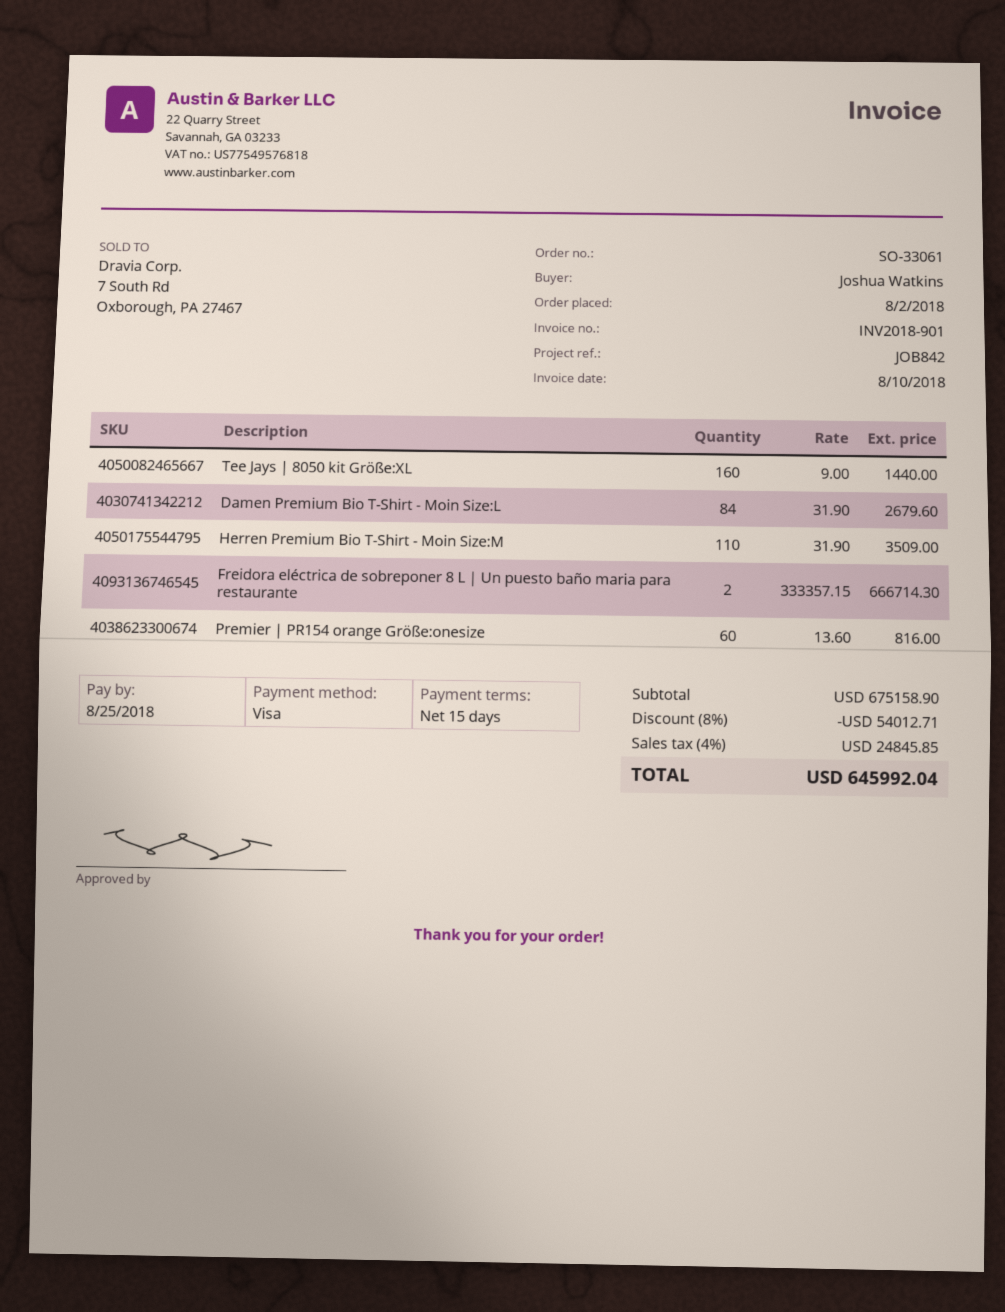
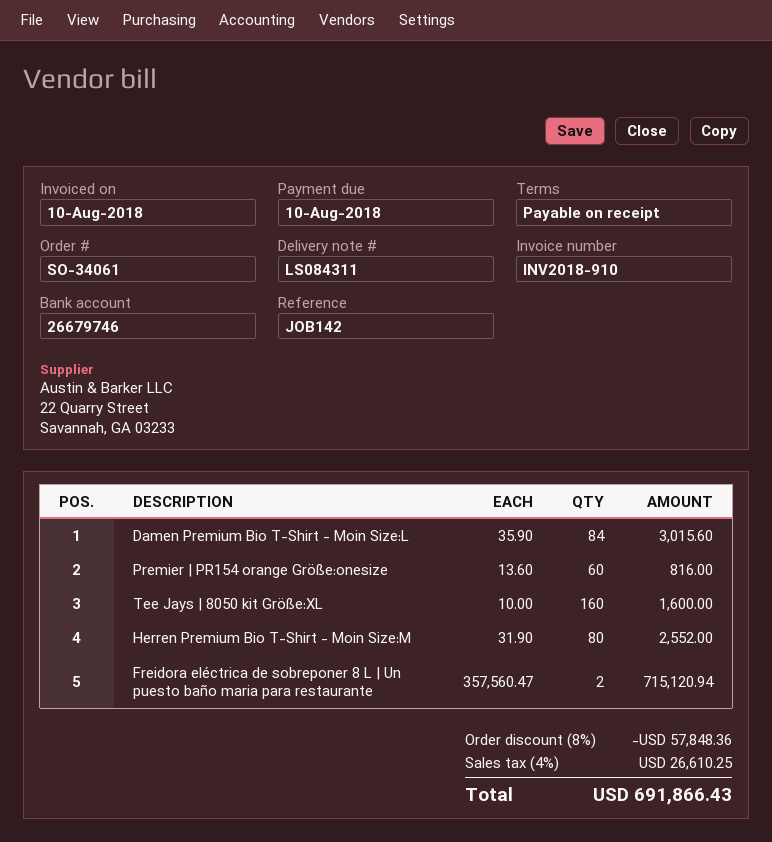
order number: SO-33061 -> SO-34061
invoice number: INV2018-901 -> INV2018-910
payment terms: 15 days -> on receipt
due date: 2018-08-25 -> 2018-08-10
reference: JOB842 -> JOB142
Tee Jays | 8050 kit Größe:XL: 160 x 9.00 = 1440.00 -> 160 x 10.00 = 1600.00
Damen Premium Bio T-Shirt - Moin Size:L: 84 x 31.90 = 2679.60 -> 84 x 35.90 = 3015.60
Herren Premium Bio T-Shirt - Moin Size:M: 110 x 31.90 = 3509.00 -> 80 x 31.90 = 2552.00
Freidora eléctrica de sobreponer 8 L | Un puesto baño maria para restaurante: 2 x 333357.15 = 666714.30 -> 2 x 357560.47 = 715120.94
discount: 8% = 54012.71 -> 8% = 57848.36
tax: 4% = 24845.85 -> 4% = 26610.25
total: 645992.04 -> 691866.43

